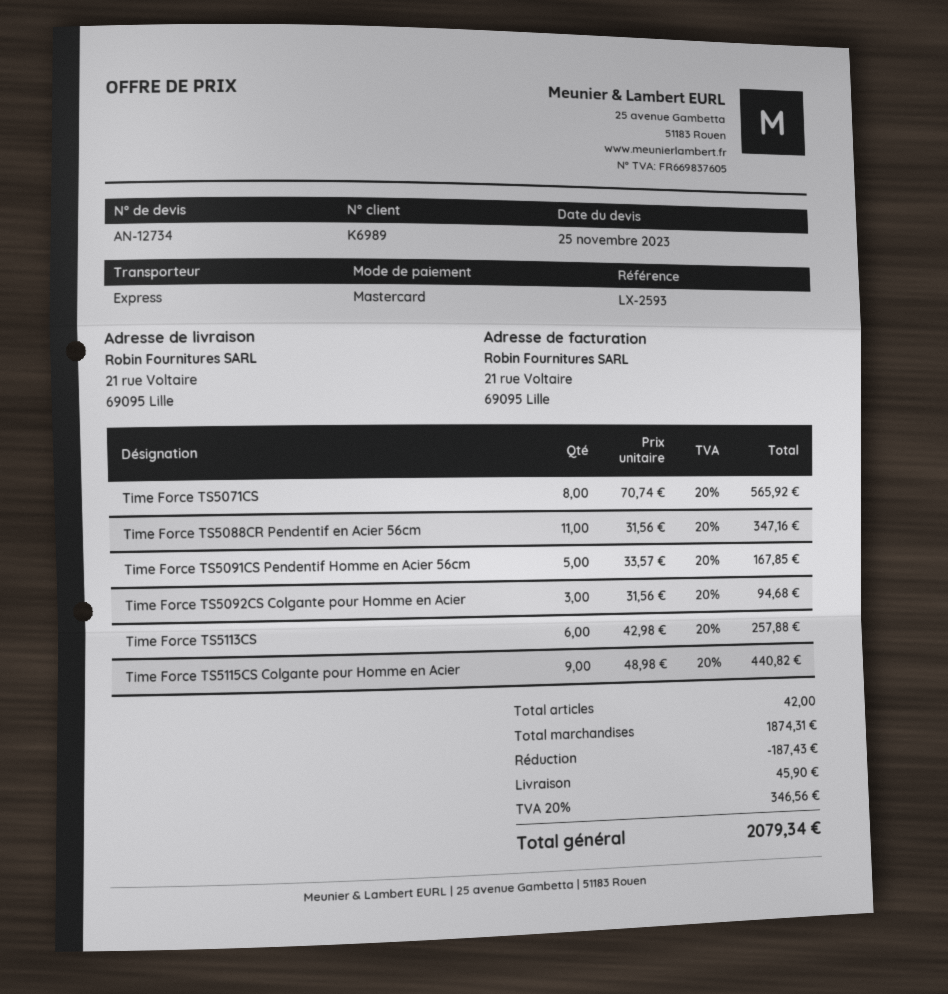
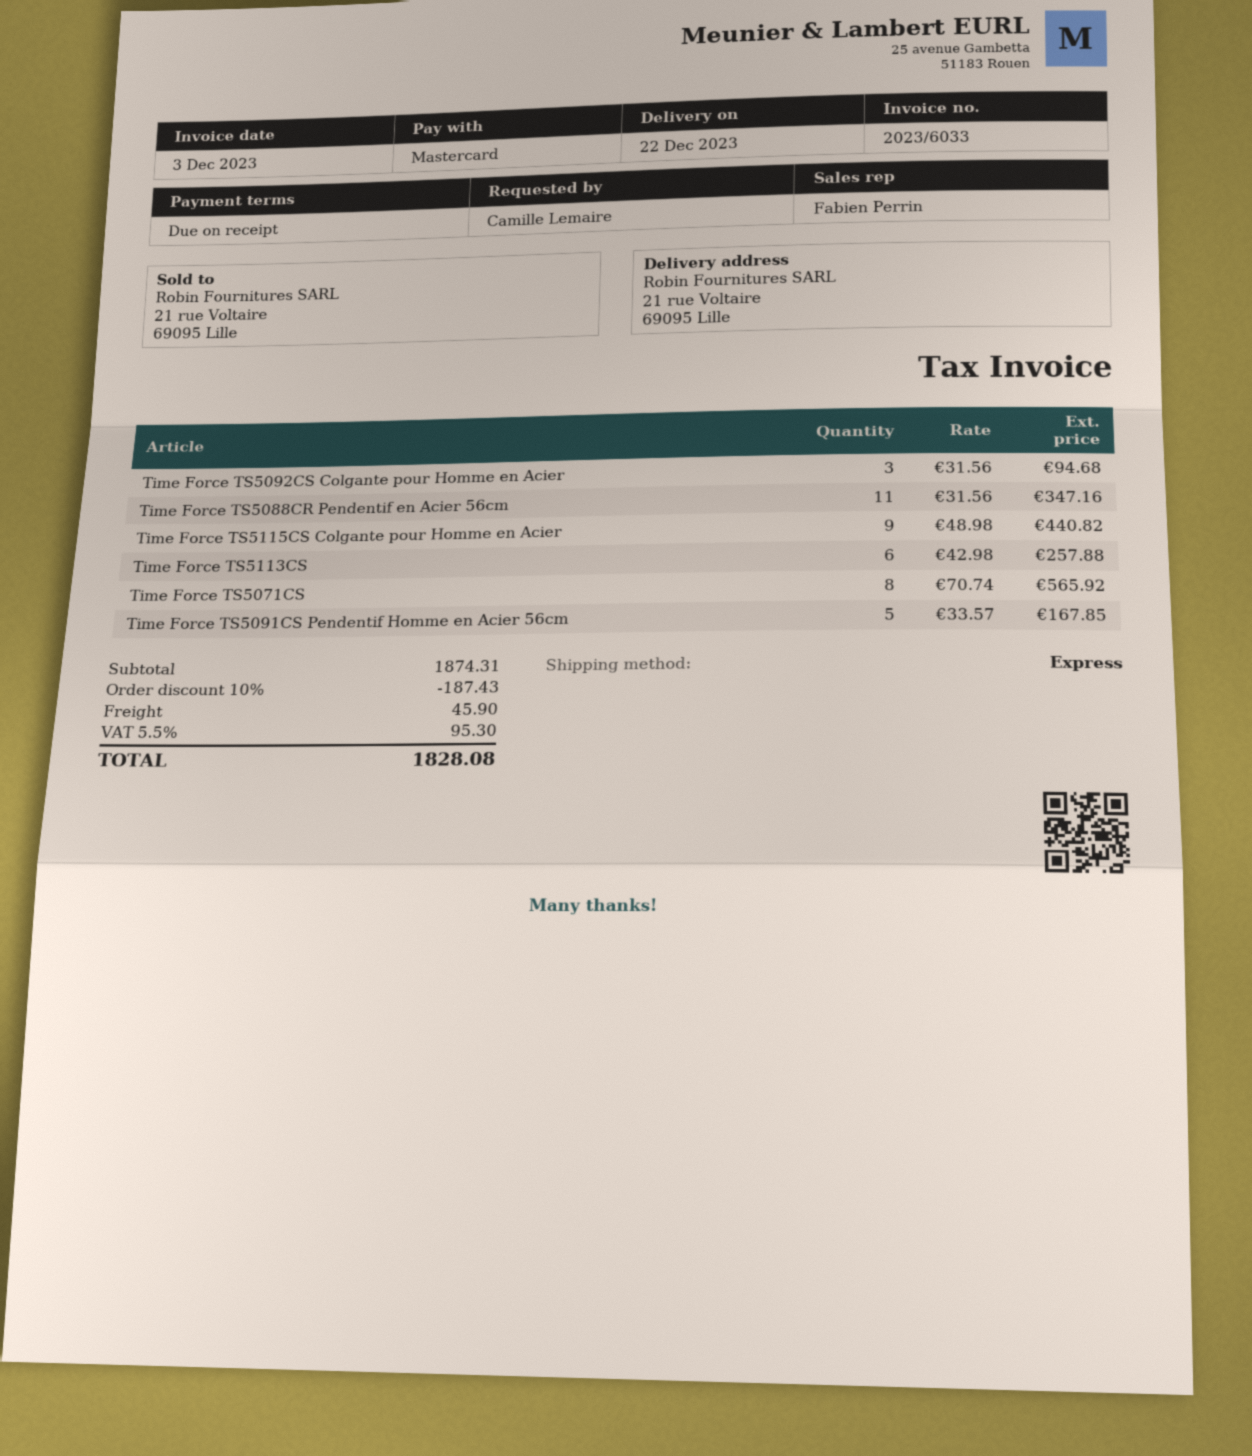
tax: 20% = 346.56 -> 5.5% = 95.30
total: 2079.34 -> 1828.08

